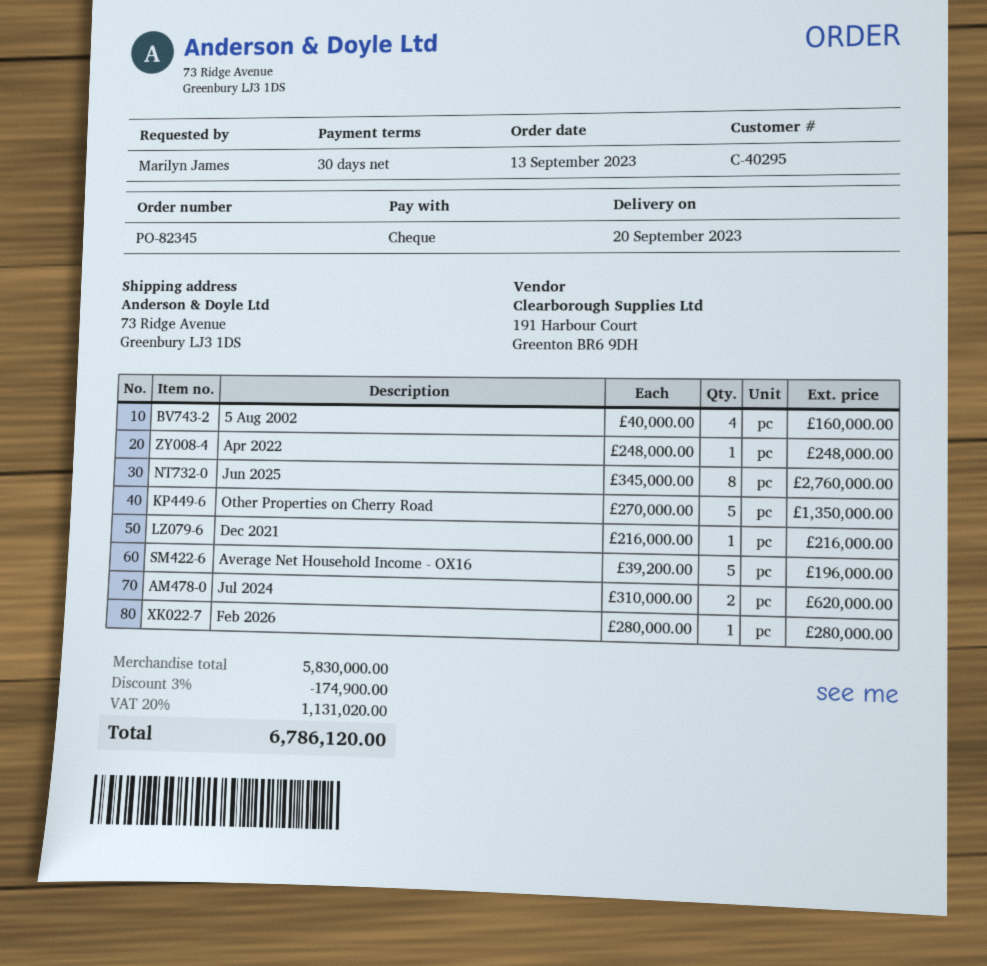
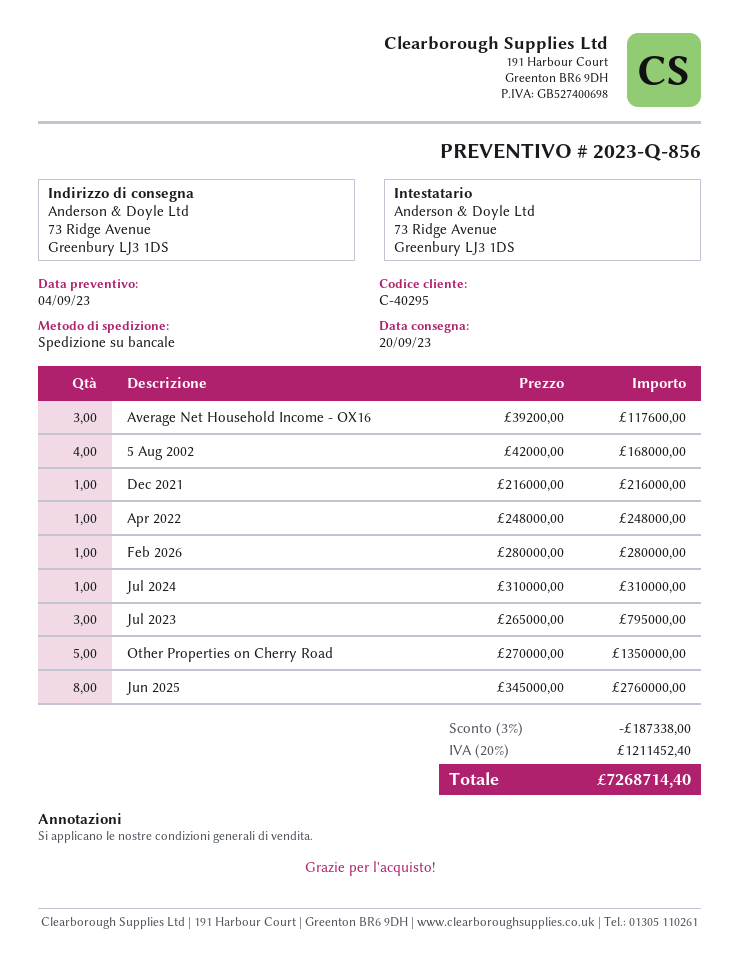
5 Aug 2002: 4 x 40000.00 = 160000.00 -> 4 x 42000.00 = 168000.00
Average Net Household Income - OX16: 5 x 39200.00 = 196000.00 -> 3 x 39200.00 = 117600.00
Jul 2024: 2 x 310000.00 = 620000.00 -> 1 x 310000.00 = 310000.00
Jul 2023: none -> 3 x 265000.00 = 795000.00
discount: 3% = 174900.00 -> 3% = 187338.00
tax: 20% = 1131020.00 -> 20% = 1211452.40
total: 6786120.00 -> 7268714.40

